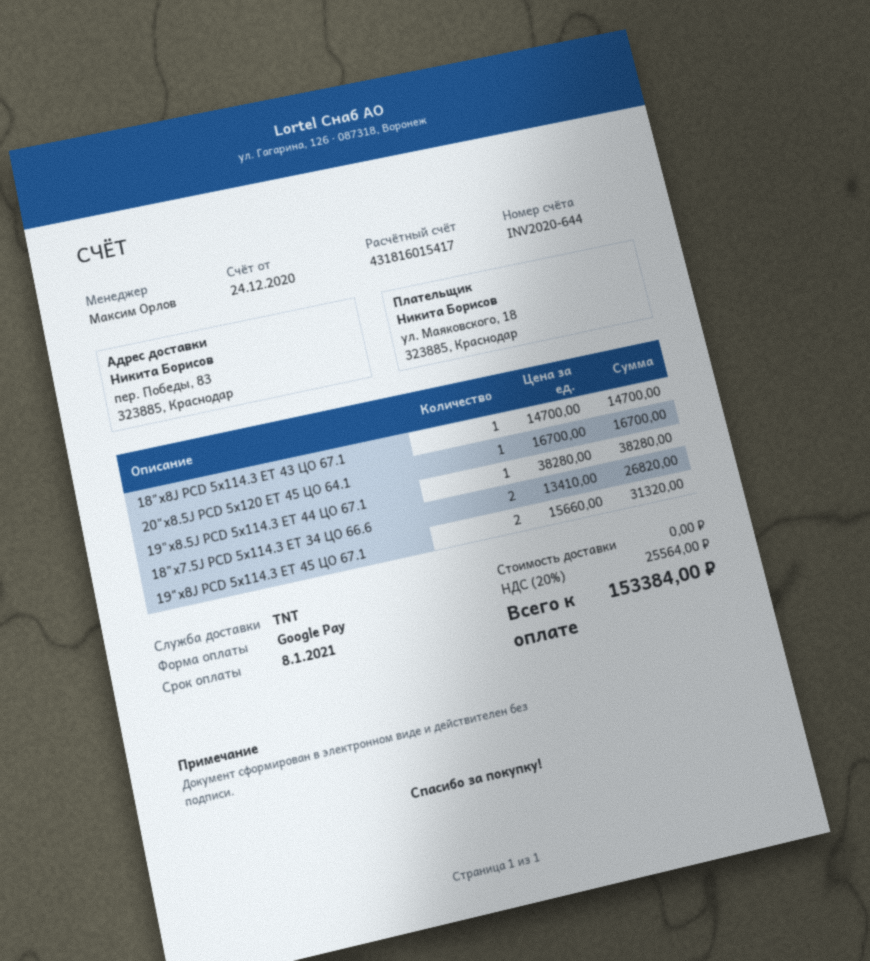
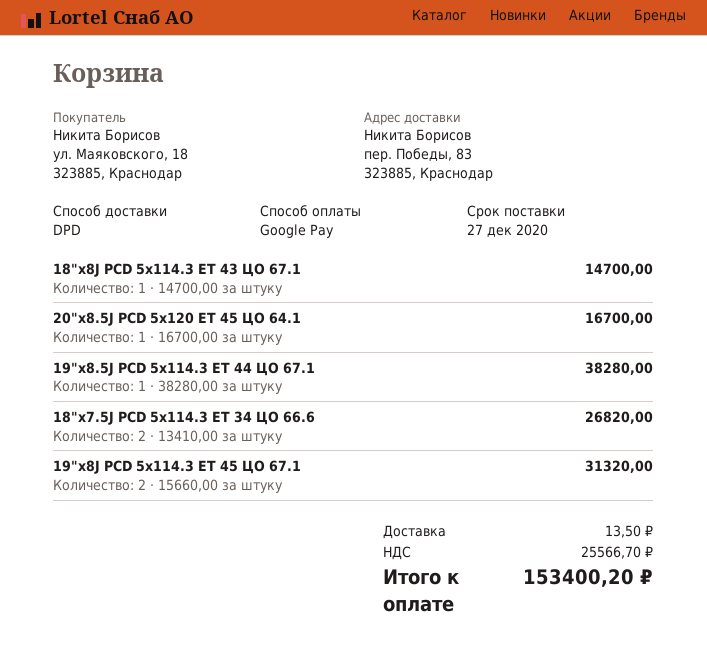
shipping method: TNT -> DPD
shipping: 0.00 -> 13.50
tax: 25564.00 -> 25566.70
total: 153384.00 -> 153400.20

